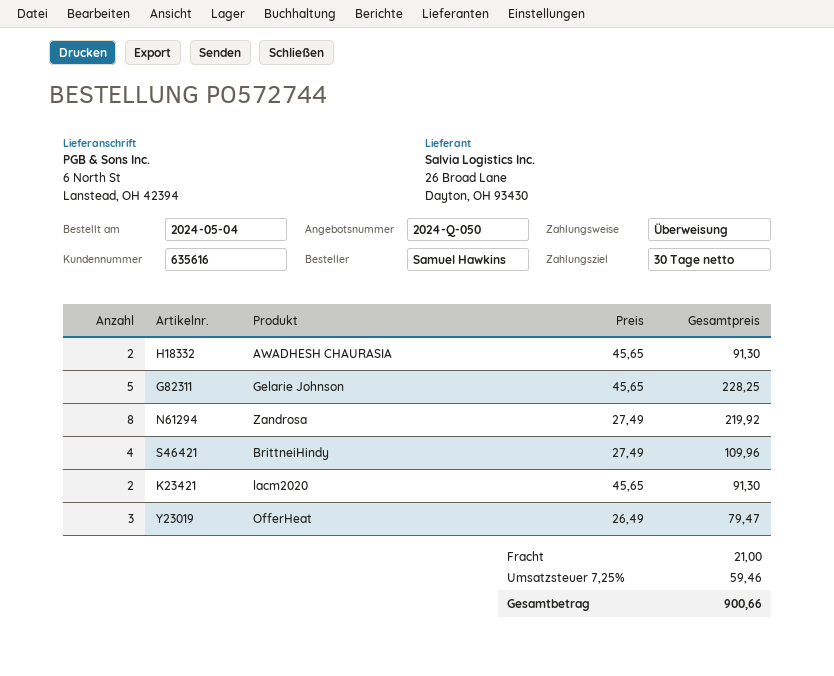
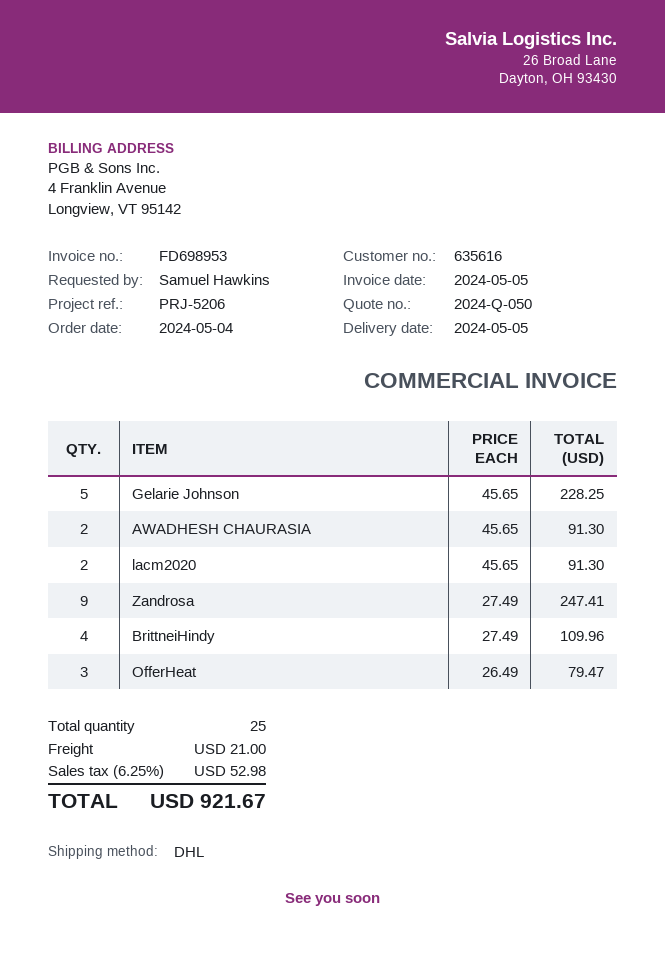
Zandrosa: 8 x 27.49 = 219.92 -> 9 x 27.49 = 247.41
tax: 7.25% = 59.46 -> 6.25% = 52.98
total: 900.66 -> 921.67

